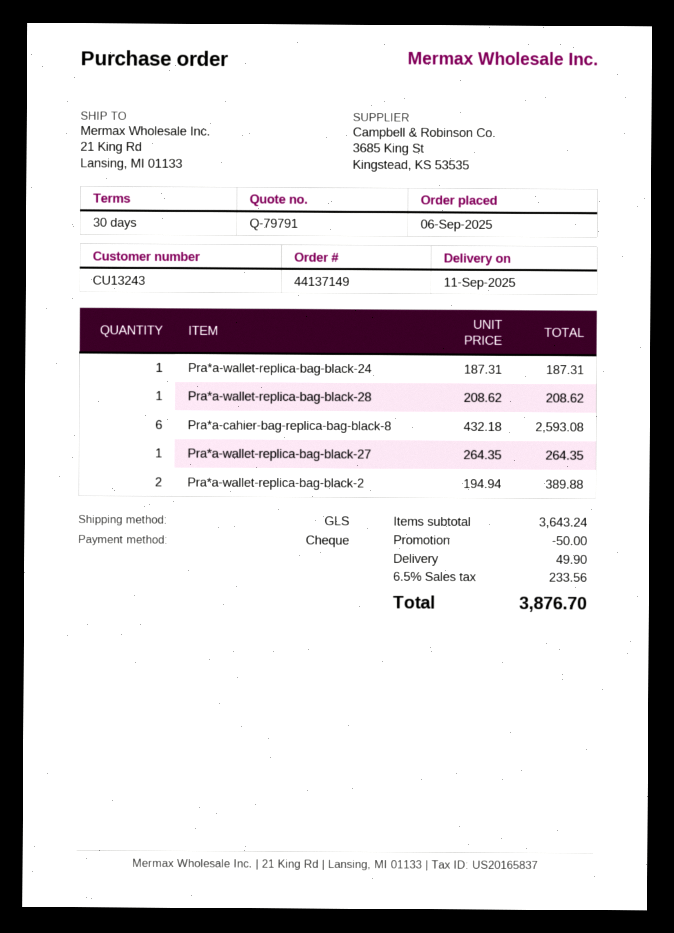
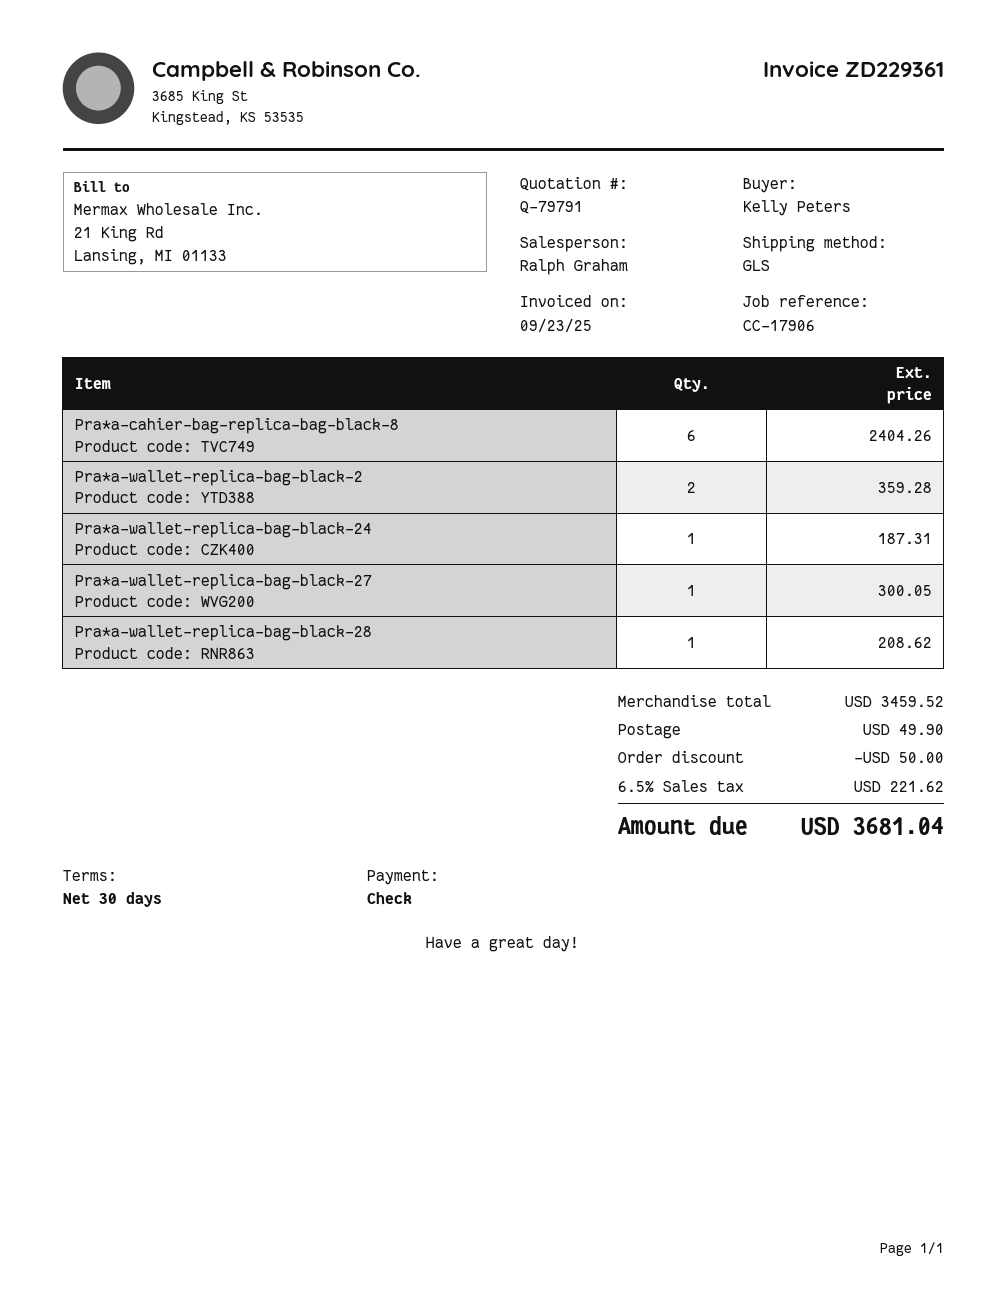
Pra*a-cahier-bag-replica-bag-black-8: 6 for 2593.08 -> 6 for 2404.26
Pra*a-wallet-replica-bag-black-27: 1 for 264.35 -> 1 for 300.05
Pra*a-wallet-replica-bag-black-2: 2 for 389.88 -> 2 for 359.28
subtotal: 3643.24 -> 3459.52
tax: 6.5% = 233.56 -> 6.5% = 221.62
total: 3876.70 -> 3681.04

